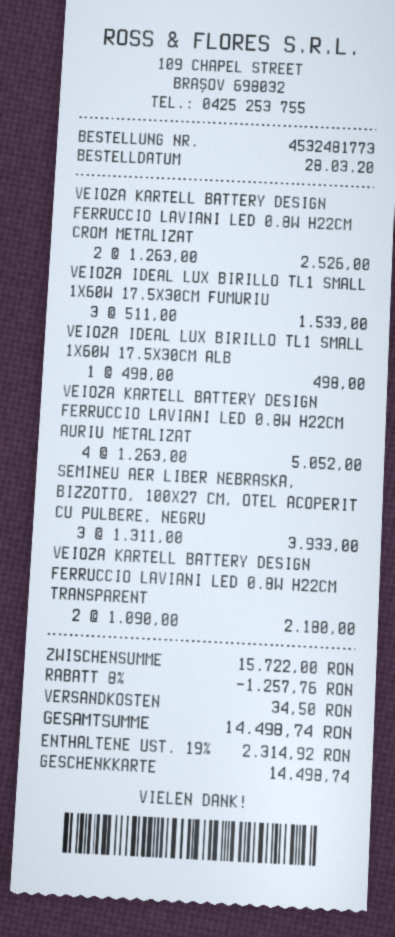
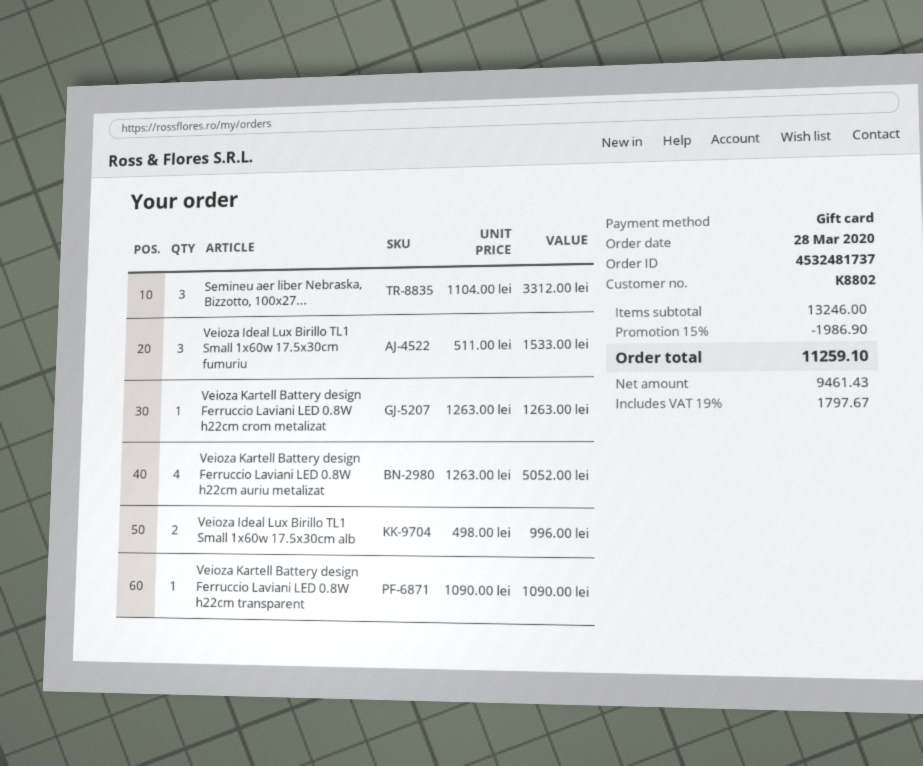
order number: 4532481773 -> 4532481737
VEIOZA KARTELL BATTERY DESIGN FERRUCCIO LAVIANI LED 0.8W H22CM CROM METALIZAT: 2 x 1263.00 = 2526.00 -> 1 x 1263.00 = 1263.00
VEIOZA IDEAL LUX BIRILLO TL1 SMALL 1X60W 17.5X30CM ALB: 1 x 498.00 = 498.00 -> 2 x 498.00 = 996.00
SEMINEU AER LIBER NEBRASKA, BIZZOTTO, 100X27 CM, OTEL ACOPERIT CU PULBERE, NEGRU: 3 x 1311.00 = 3933.00 -> 3 x 1104.00 = 3312.00
VEIOZA KARTELL BATTERY DESIGN FERRUCCIO LAVIANI LED 0.8W H22CM TRANSPARENT: 2 x 1090.00 = 2180.00 -> 1 x 1090.00 = 1090.00
subtotal: 15722.00 -> 13246.00
discount: 8% = 1257.76 -> 15% = 1986.90
shipping: 34.50 -> none
tax: 19% = 2314.92 -> 19% = 1797.67
total: 14498.74 -> 11259.10

